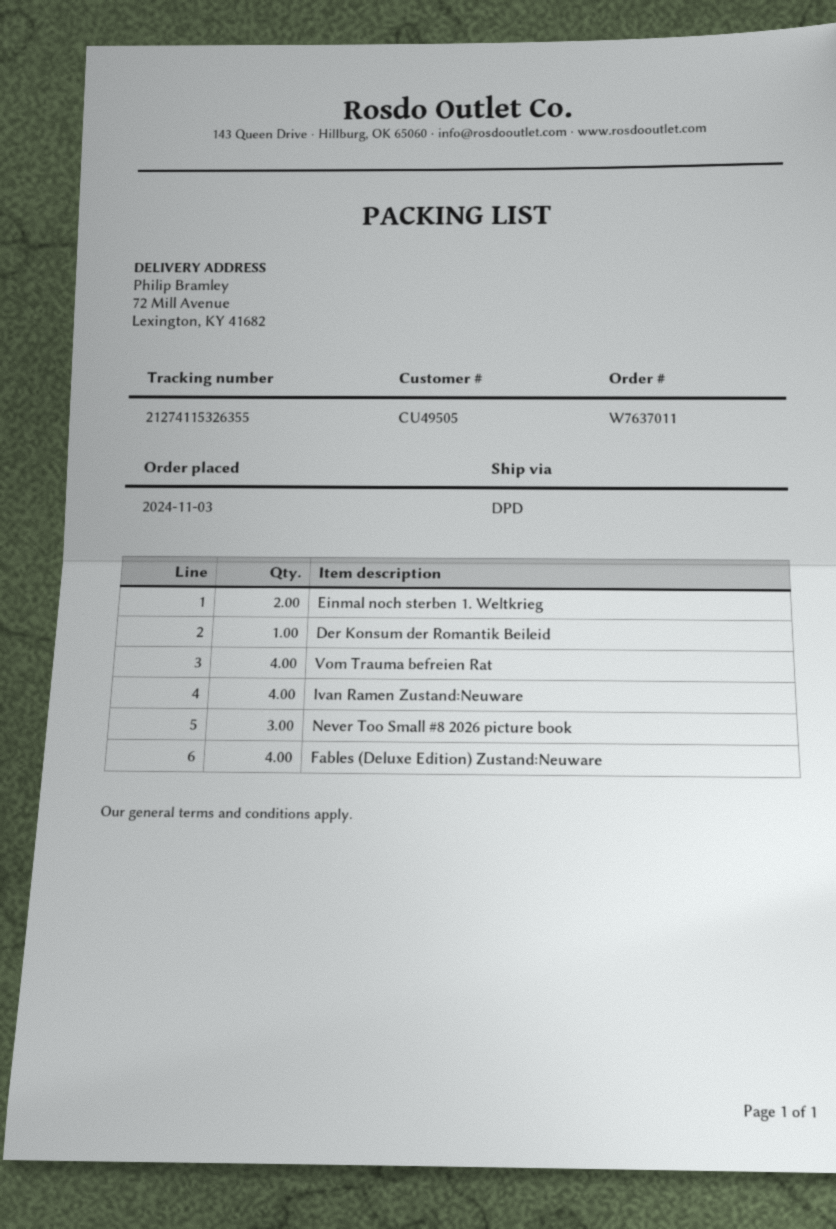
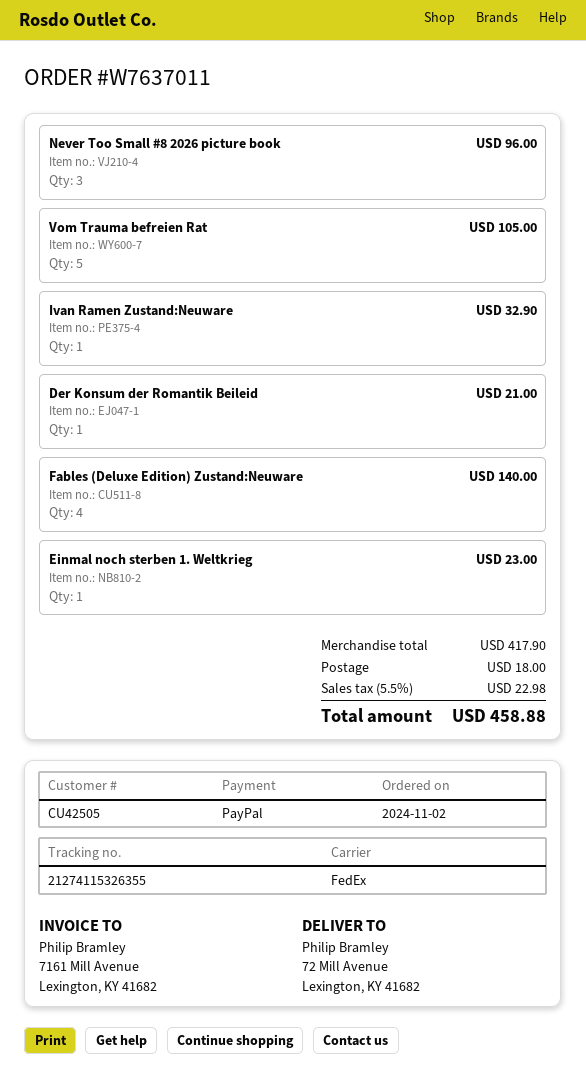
order date: 2024-11-03 -> 2024-11-02
customer number: CU49505 -> CU42505
shipping method: DPD -> FedEx
Einmal noch sterben 1. Weltkrieg: 2 -> 1
Vom Trauma befreien Rat: 4 -> 5
Ivan Ramen Zustand:Neuware: 4 -> 1

